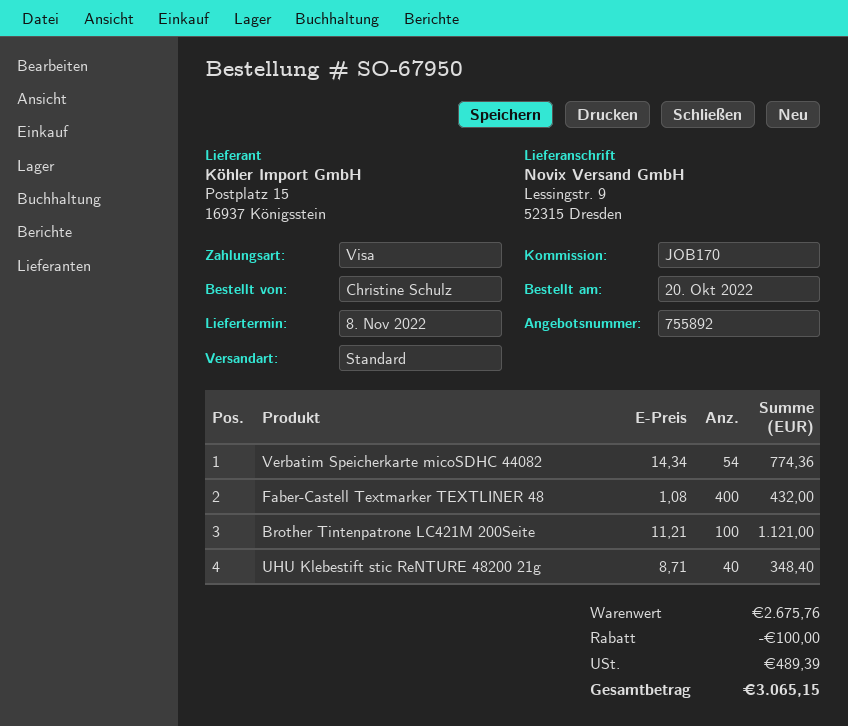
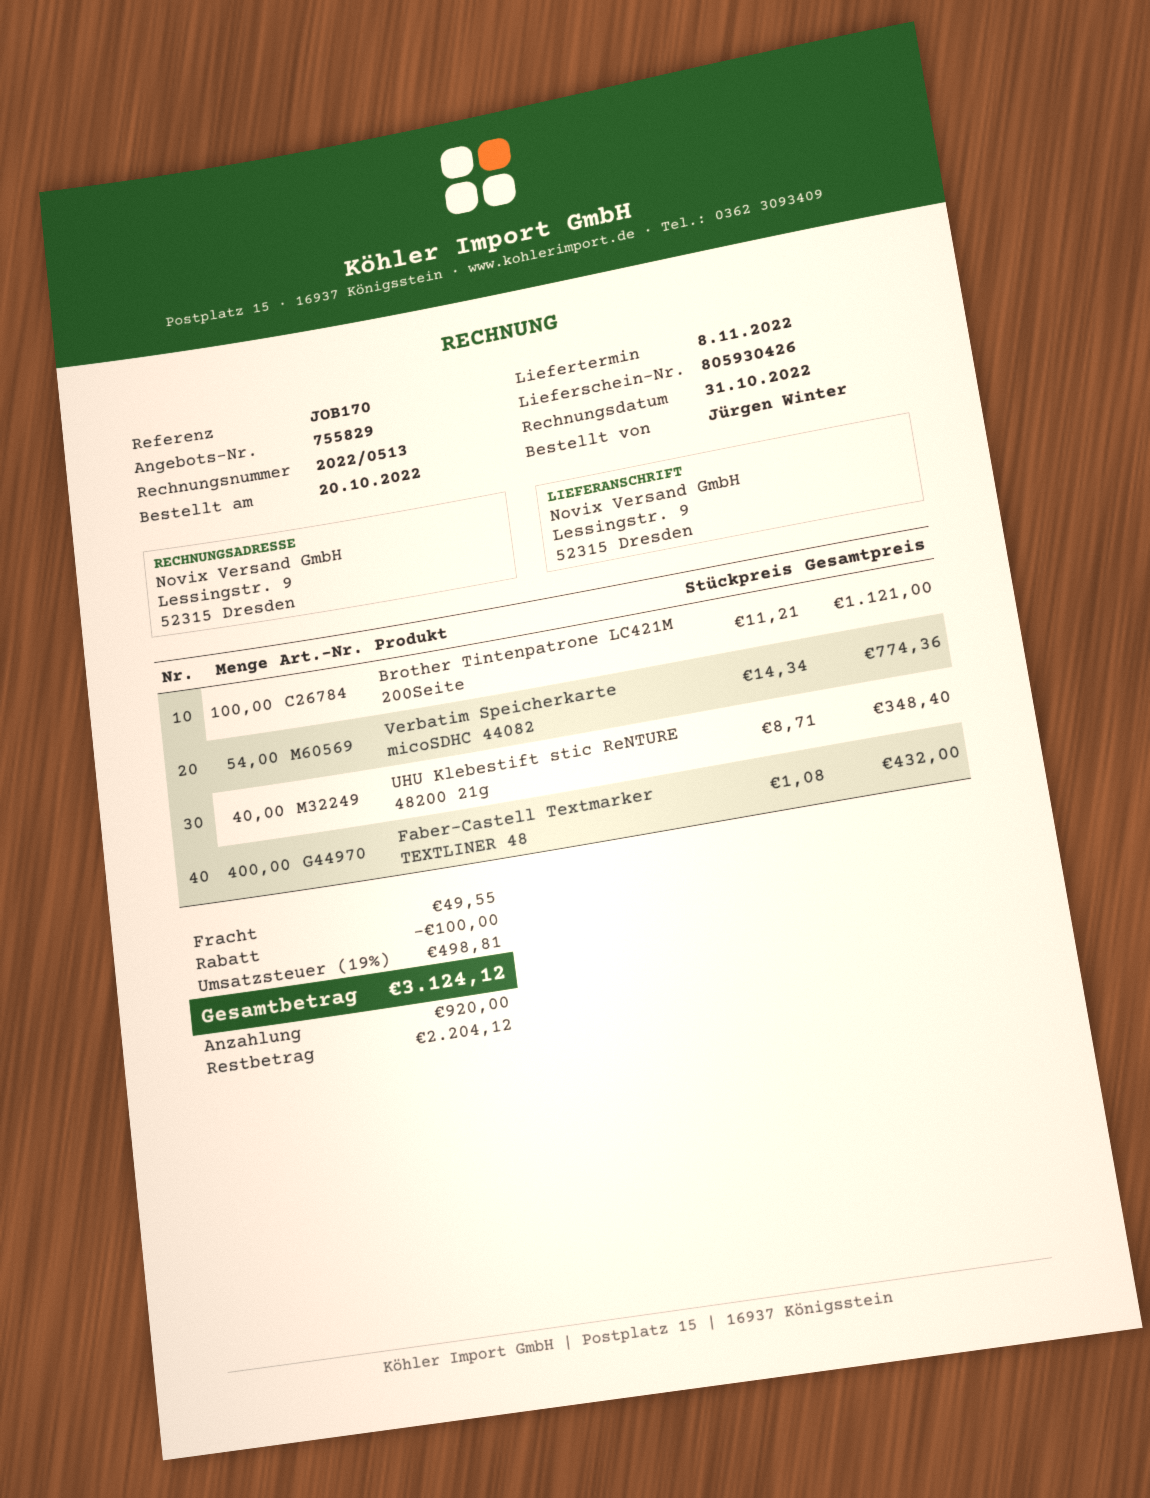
quote number: 755892 -> 755829
ordered by: Christine Schulz -> Jürgen Winter
shipping: none -> 49.55
tax: 489.39 -> 498.81
total: 3065.15 -> 3124.12

